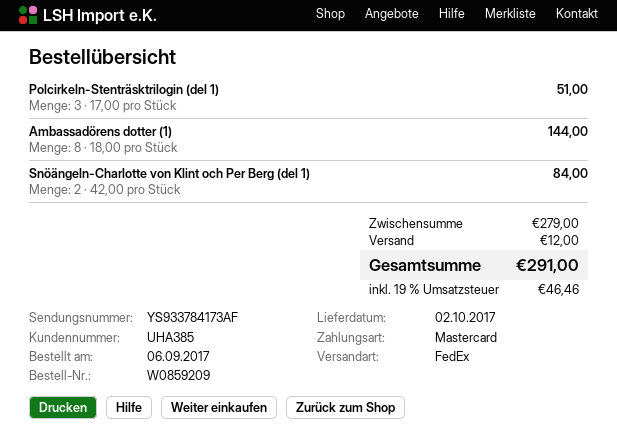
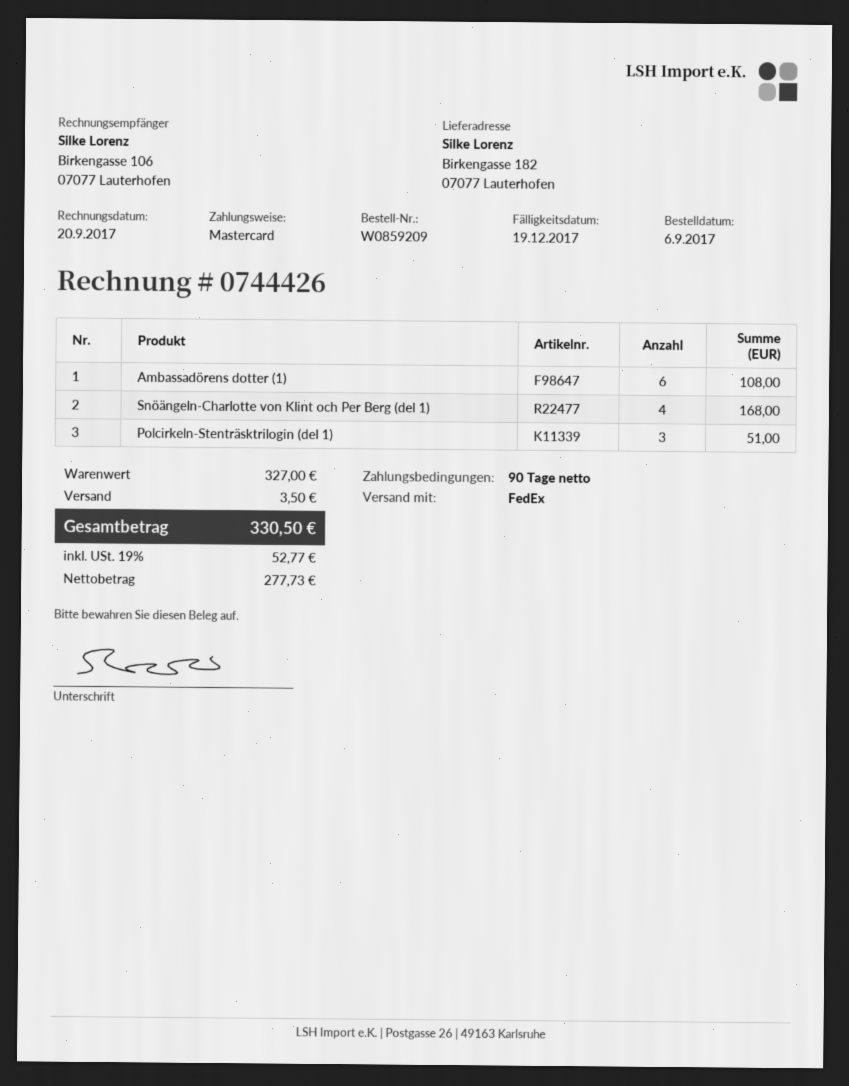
Ambassadörens dotter (1): 8 for 144.00 -> 6 for 108.00
Snöängeln-Charlotte von Klint och Per Berg (del 1): 2 for 84.00 -> 4 for 168.00
subtotal: 279.00 -> 327.00
shipping: 12.00 -> 3.50
tax: 19% = 46.46 -> 19% = 52.77
total: 291.00 -> 330.50

